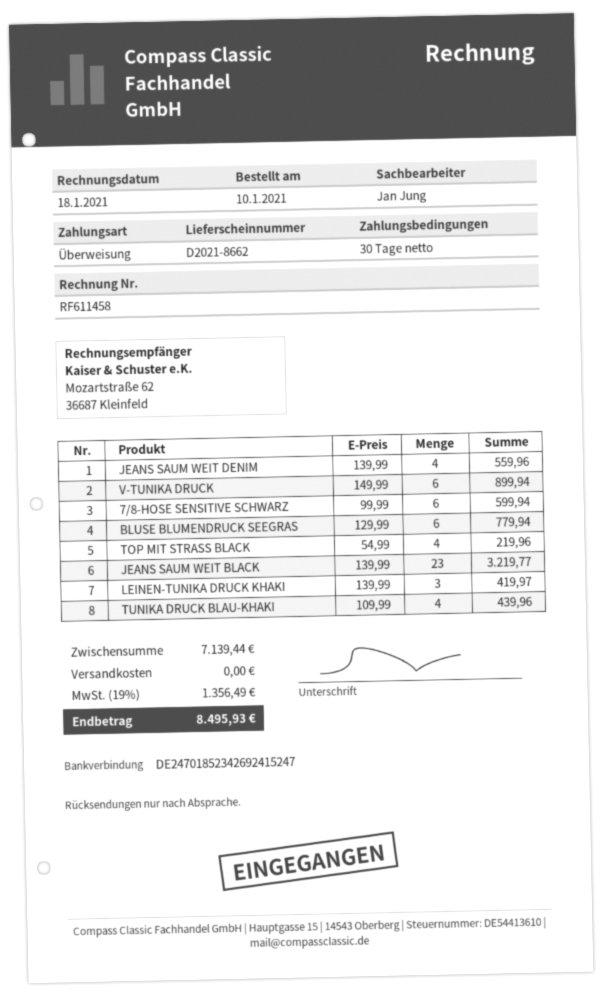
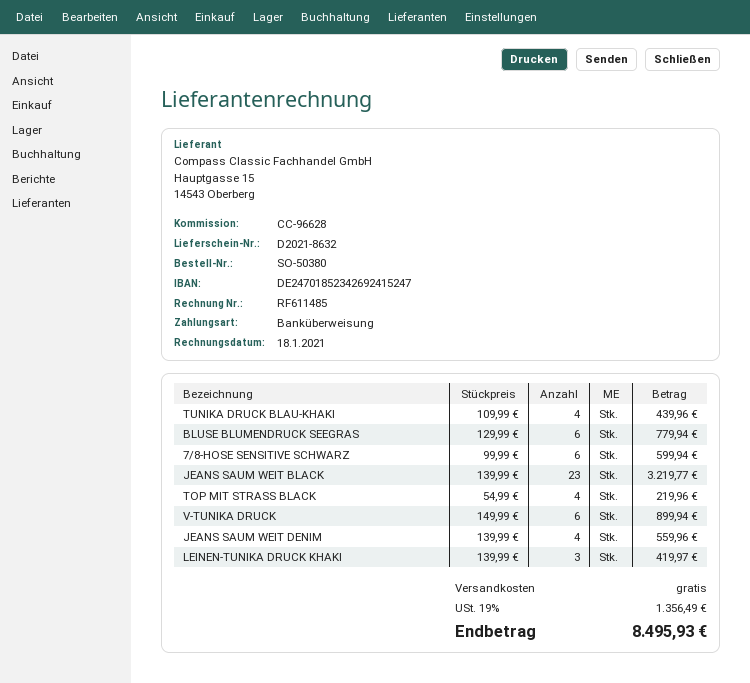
delivery note number: D2021-8662 -> D2021-8632
invoice number: RF611458 -> RF611485

